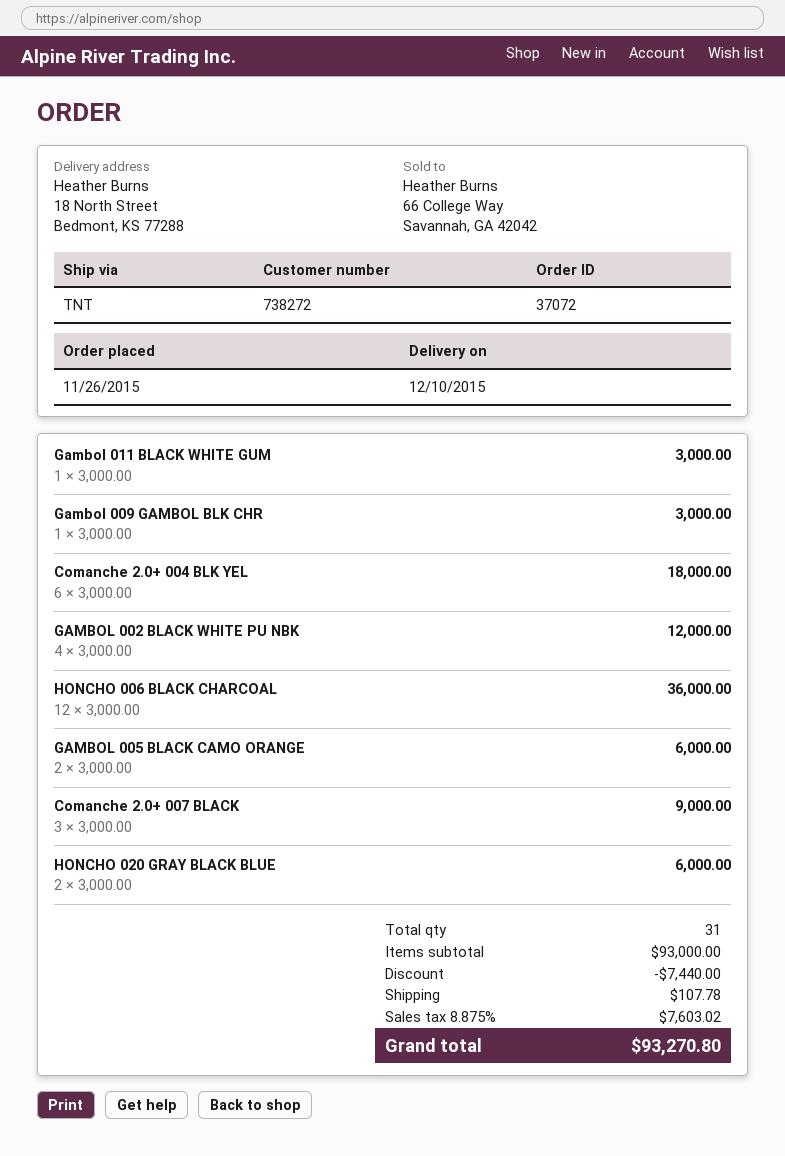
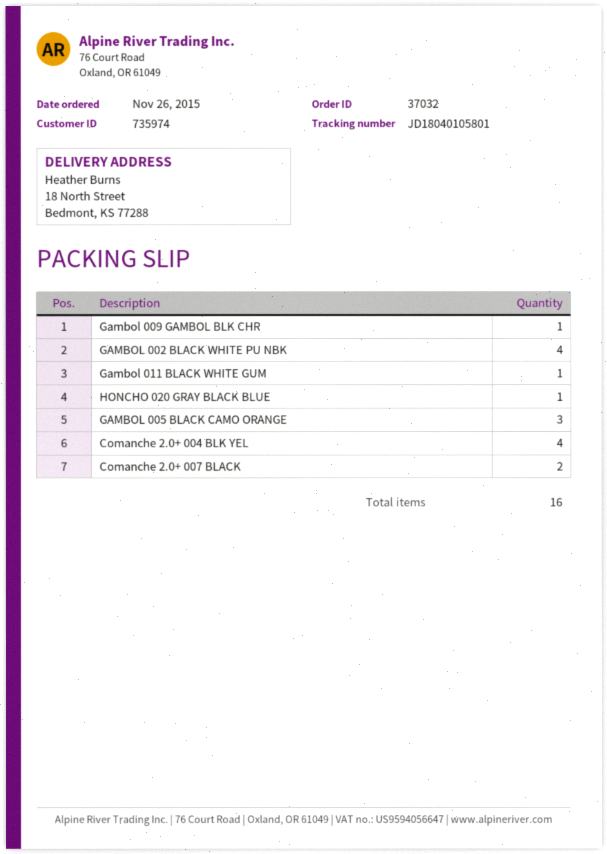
order number: 37072 -> 37032
customer number: 738272 -> 735974
Comanche 2.0+ 004 BLK YEL: 6 -> 4
HONCHO 006 BLACK CHARCOAL: 12 -> none
GAMBOL 005 BLACK CAMO ORANGE: 2 -> 3
Comanche 2.0+ 007 BLACK: 3 -> 2
HONCHO 020 GRAY BLACK BLUE: 2 -> 1
total quantity: 31 -> 16

